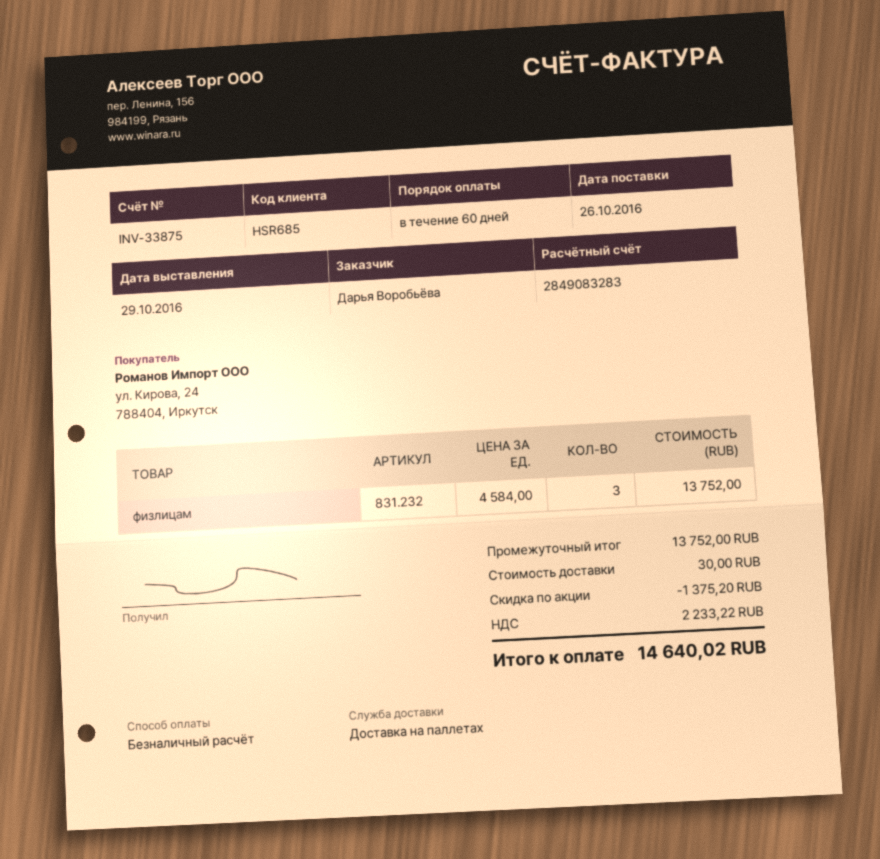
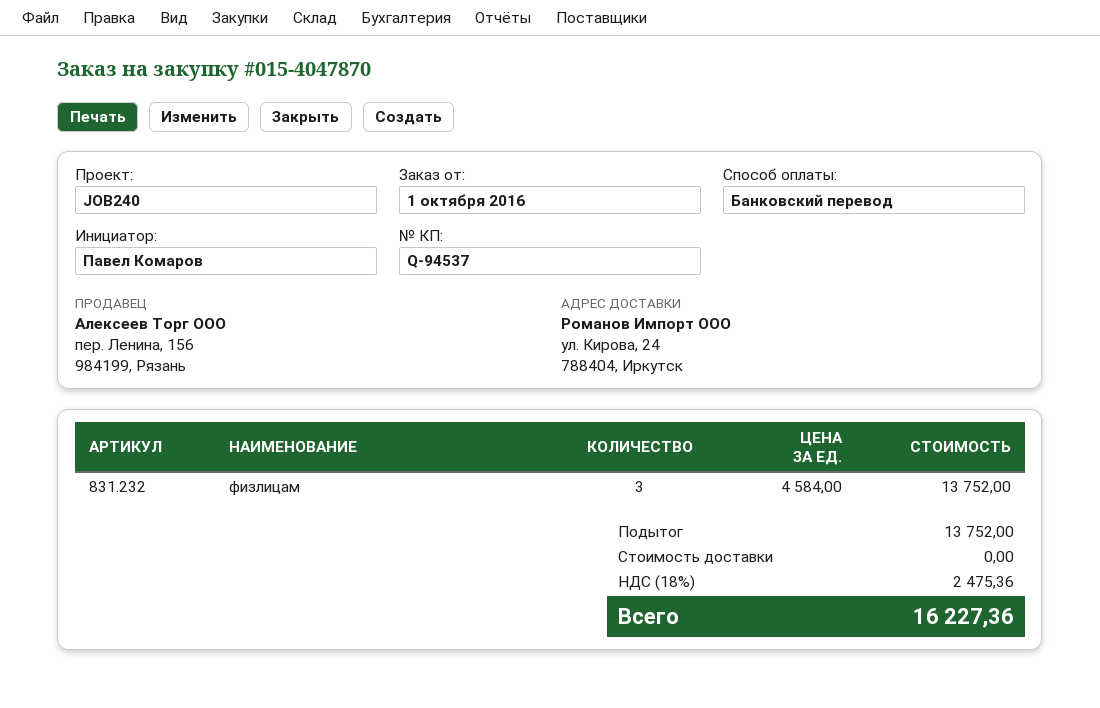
ordered by: Дарья Воробьёва -> Павел Комаров
discount: 1375.20 -> none
shipping: 30.00 -> 0.00
tax: 2233.22 -> 2475.36
total: 14640.02 -> 16227.36

